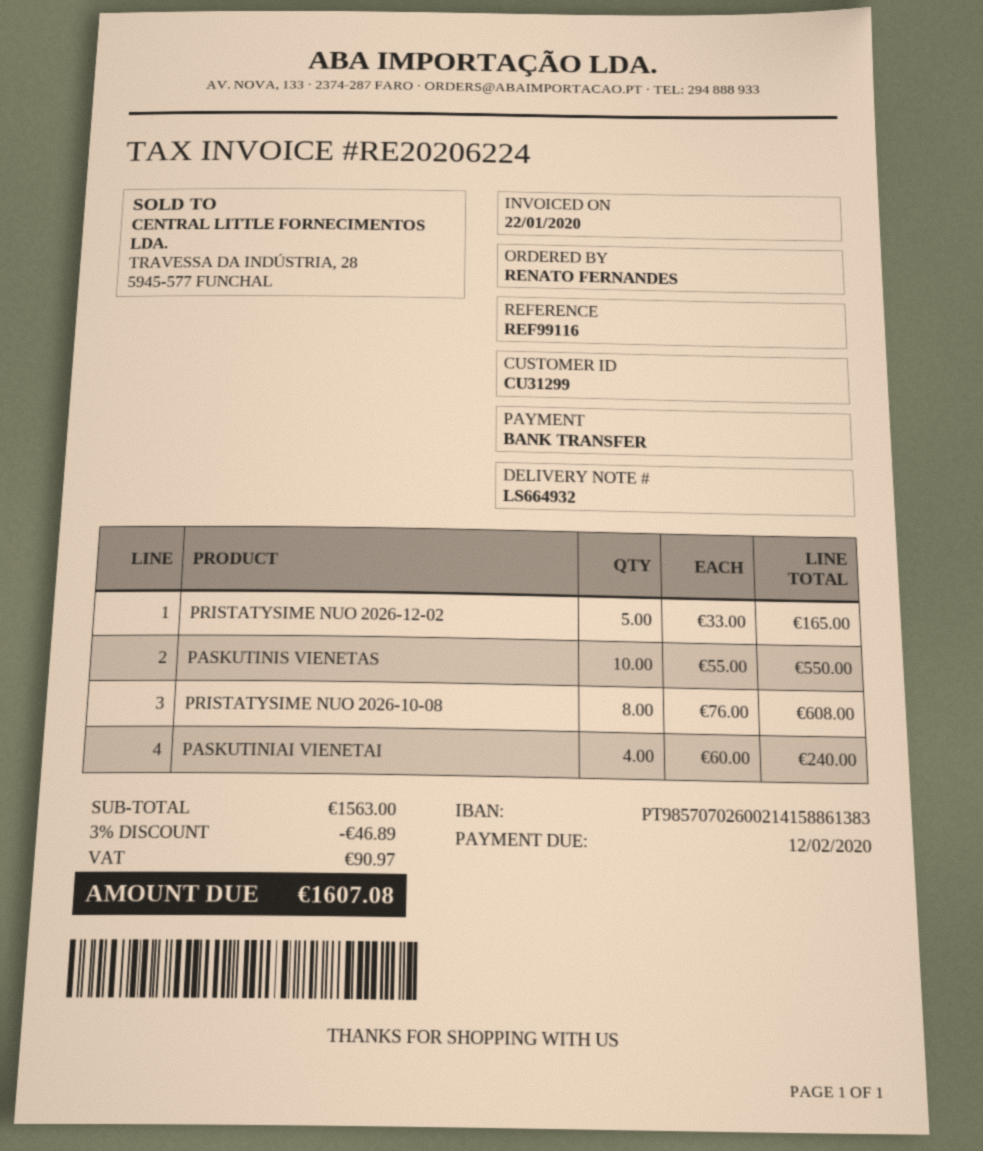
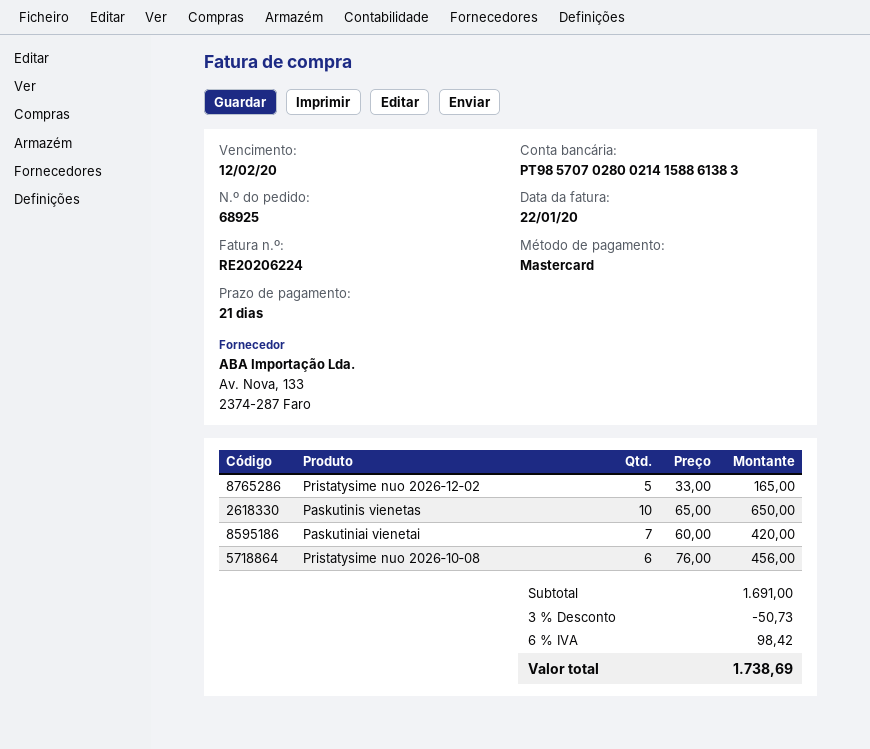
payment method: bank transfer -> Mastercard
bank account: PT98570702600214158861383 -> PT98570702800214158861383
PASKUTINIS VIENETAS: 10 x 55.00 = 550.00 -> 10 x 65.00 = 650.00
PRISTATYSIME NUO 2026‑10‑08: 8 x 76.00 = 608.00 -> 6 x 76.00 = 456.00
PASKUTINIAI VIENETAI: 4 x 60.00 = 240.00 -> 7 x 60.00 = 420.00
subtotal: 1563.00 -> 1691.00
discount: 3% = 46.89 -> 3% = 50.73
tax: 90.97 -> 98.42
total: 1607.08 -> 1738.69

